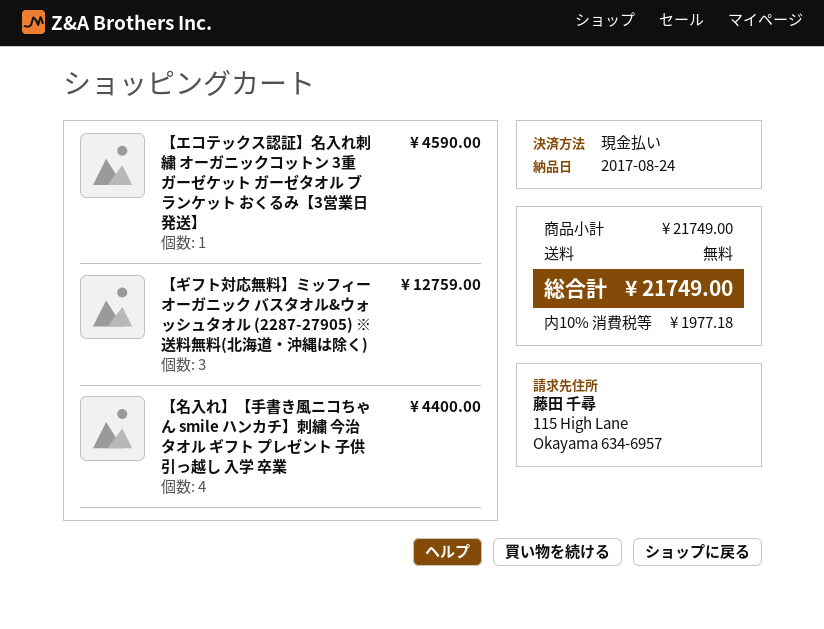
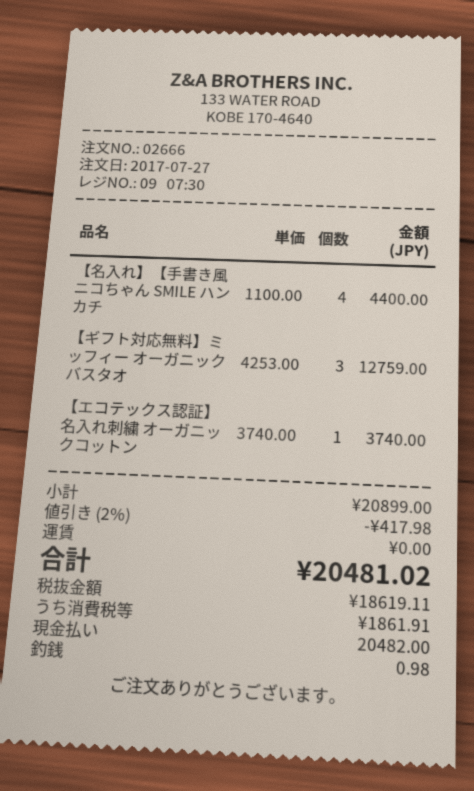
【エコテックス認証】名入れ刺繍 オーガニックコットン 3重ガーゼケット ガーゼタオル ブランケット おくるみ【3営業日発送】: 1 for 4590.00 -> 1 for 3740.00
subtotal: 21749.00 -> 20899.00
discount: none -> 2% = 417.98
tax: 1977.18 -> 1861.91
total: 21749.00 -> 20481.02

